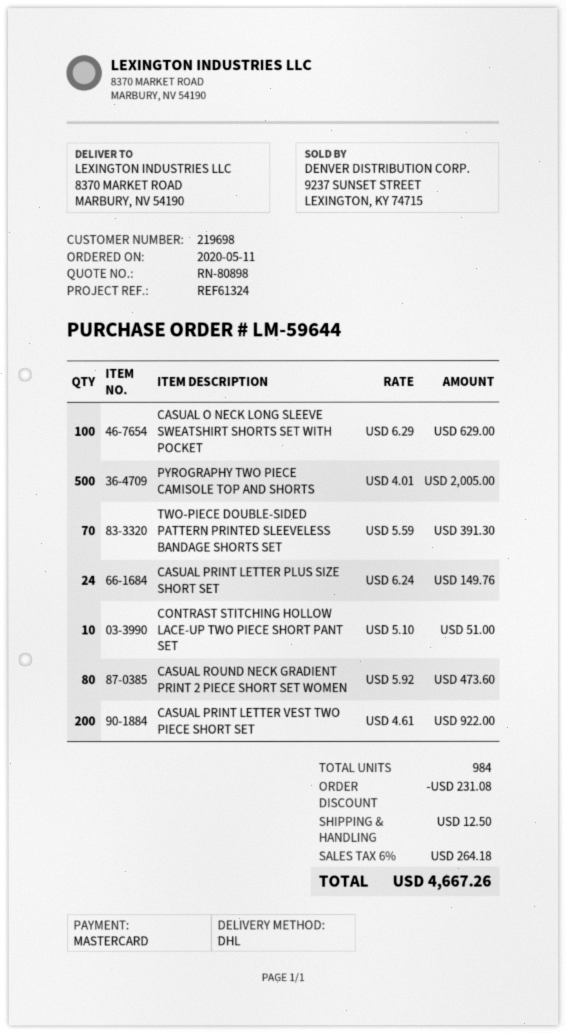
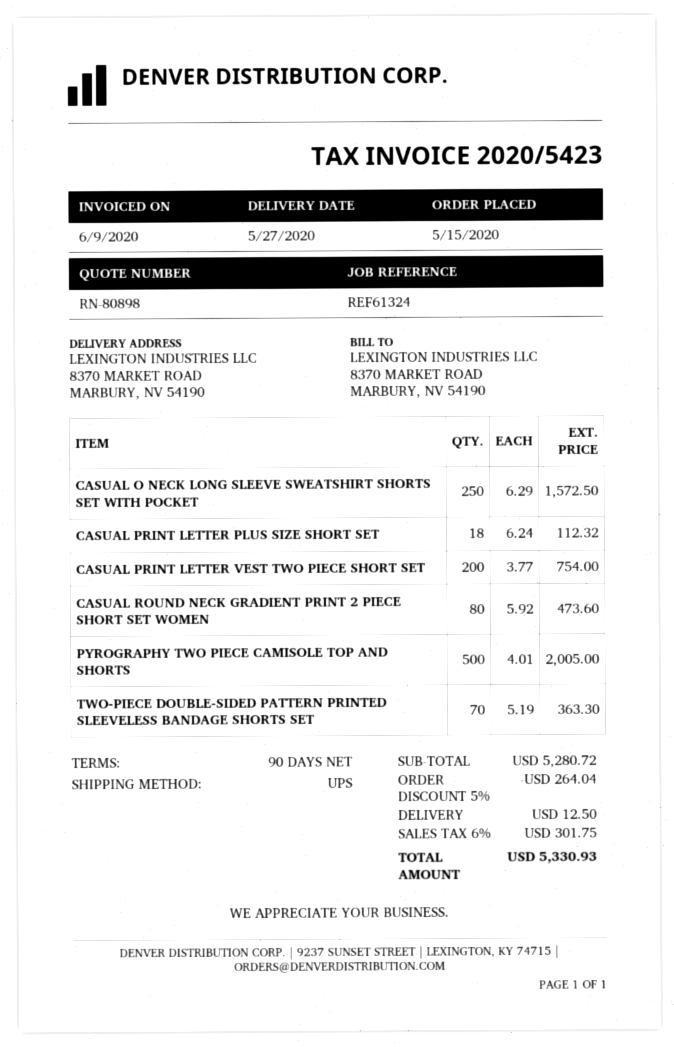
order date: 2020-05-11 -> 2020-05-15
shipping method: DHL -> UPS
CASUAL O NECK LONG SLEEVE SWEATSHIRT SHORTS SET WITH POCKET: 100 x 6.29 = 629.00 -> 250 x 6.29 = 1572.50
TWO-PIECE DOUBLE-SIDED PATTERN PRINTED SLEEVELESS BANDAGE SHORTS SET: 70 x 5.59 = 391.30 -> 70 x 5.19 = 363.30
CASUAL PRINT LETTER PLUS SIZE SHORT SET: 24 x 6.24 = 149.76 -> 18 x 6.24 = 112.32
CONTRAST STITCHING HOLLOW LACE-UP TWO PIECE SHORT PANT SET: 10 x 5.10 = 51.00 -> none
CASUAL PRINT LETTER VEST TWO PIECE SHORT SET: 200 x 4.61 = 922.00 -> 200 x 3.77 = 754.00
discount: 231.08 -> 264.04
tax: 6% = 264.18 -> 6% = 301.75
total: 4667.26 -> 5330.93

